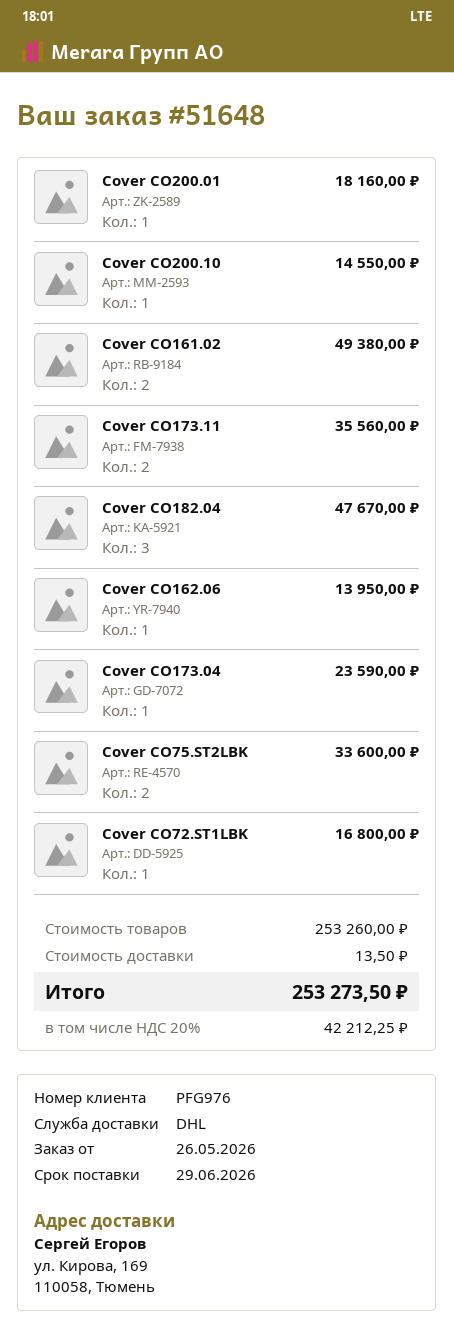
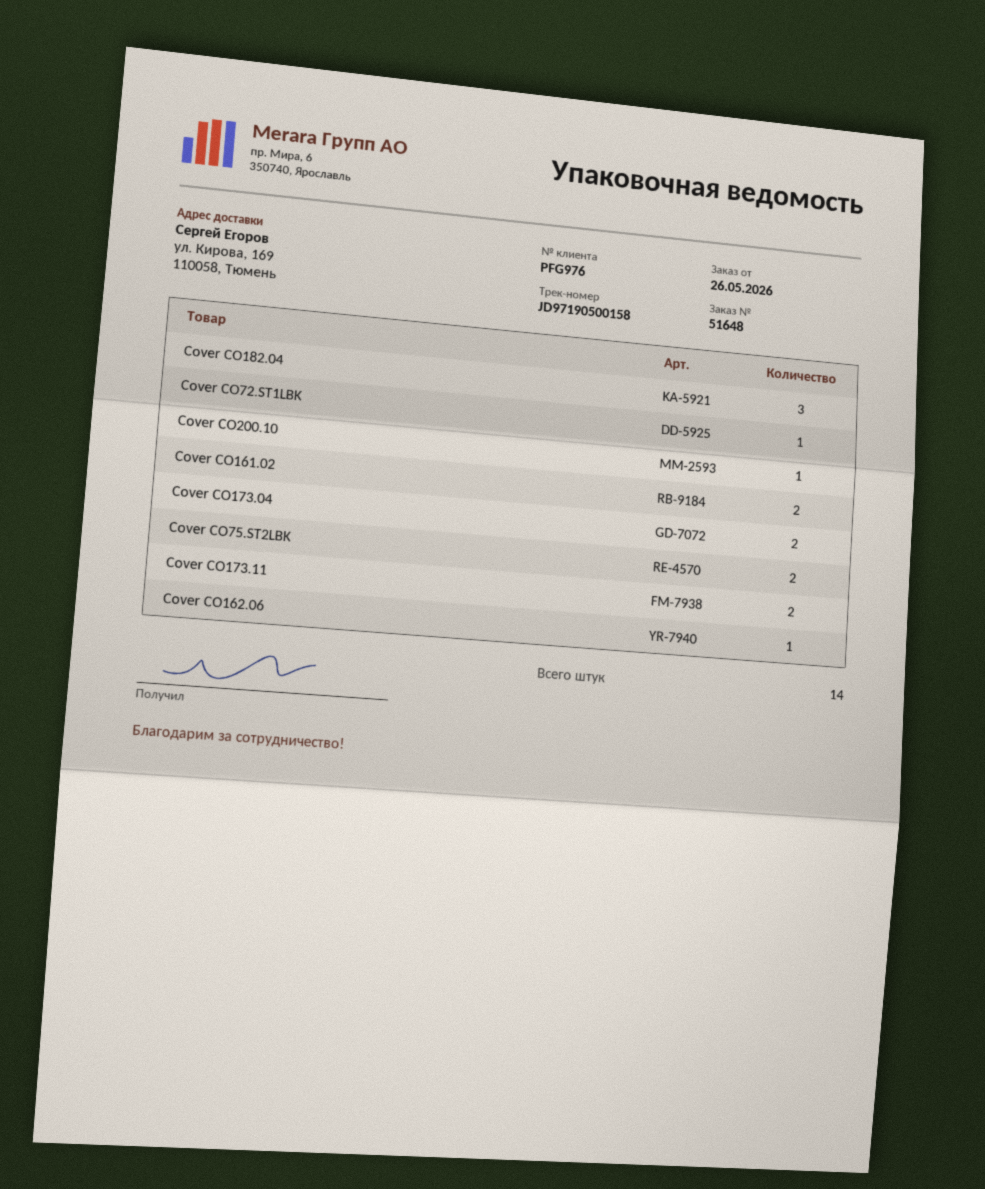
Cover CO200.01: 1 -> none
Cover CO173.04: 1 -> 2

